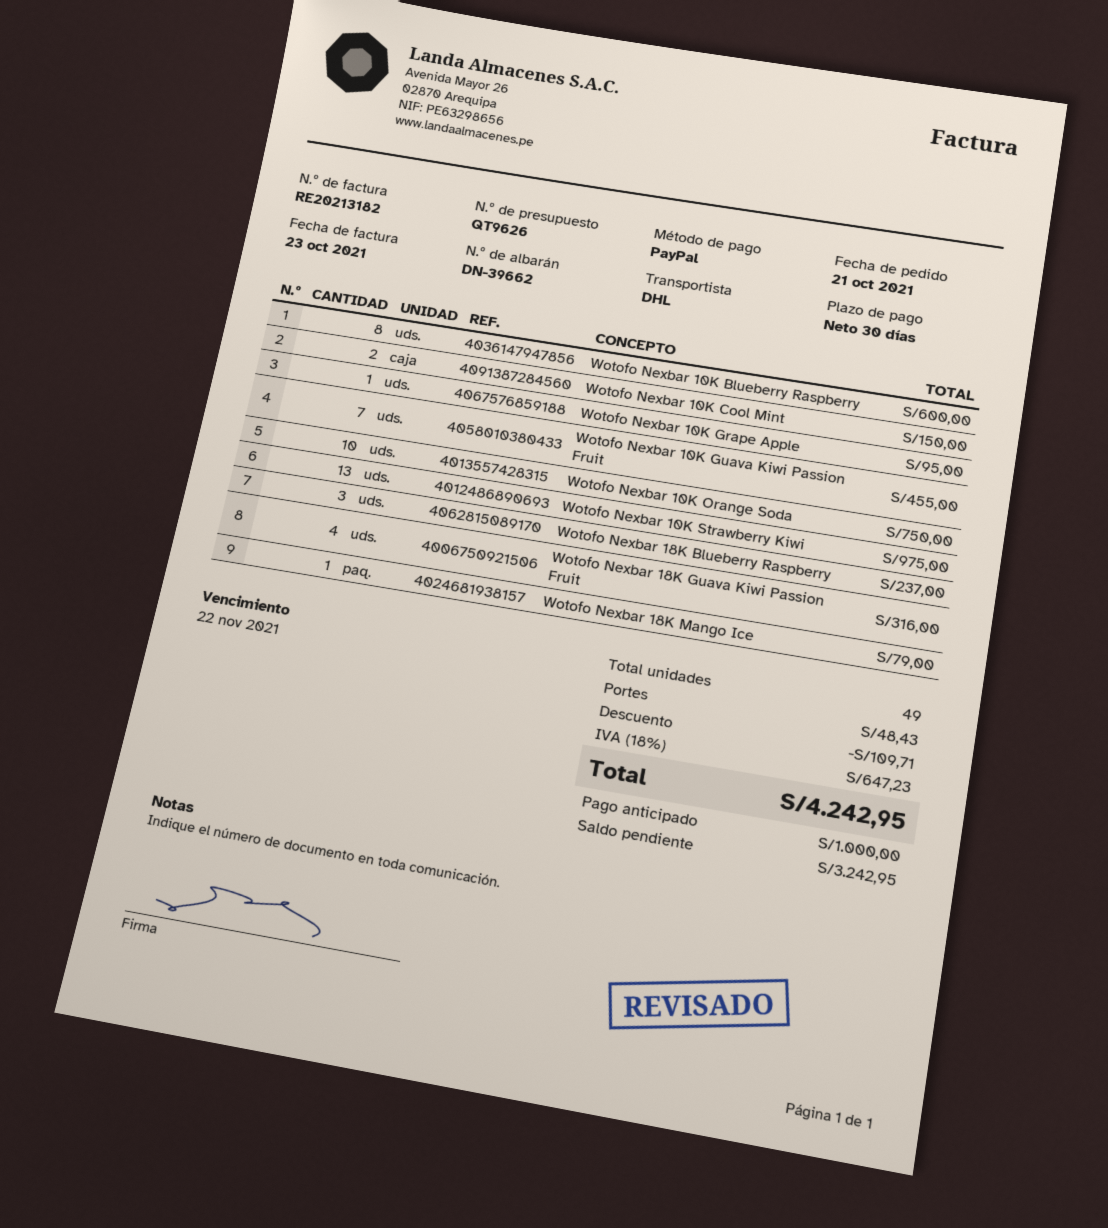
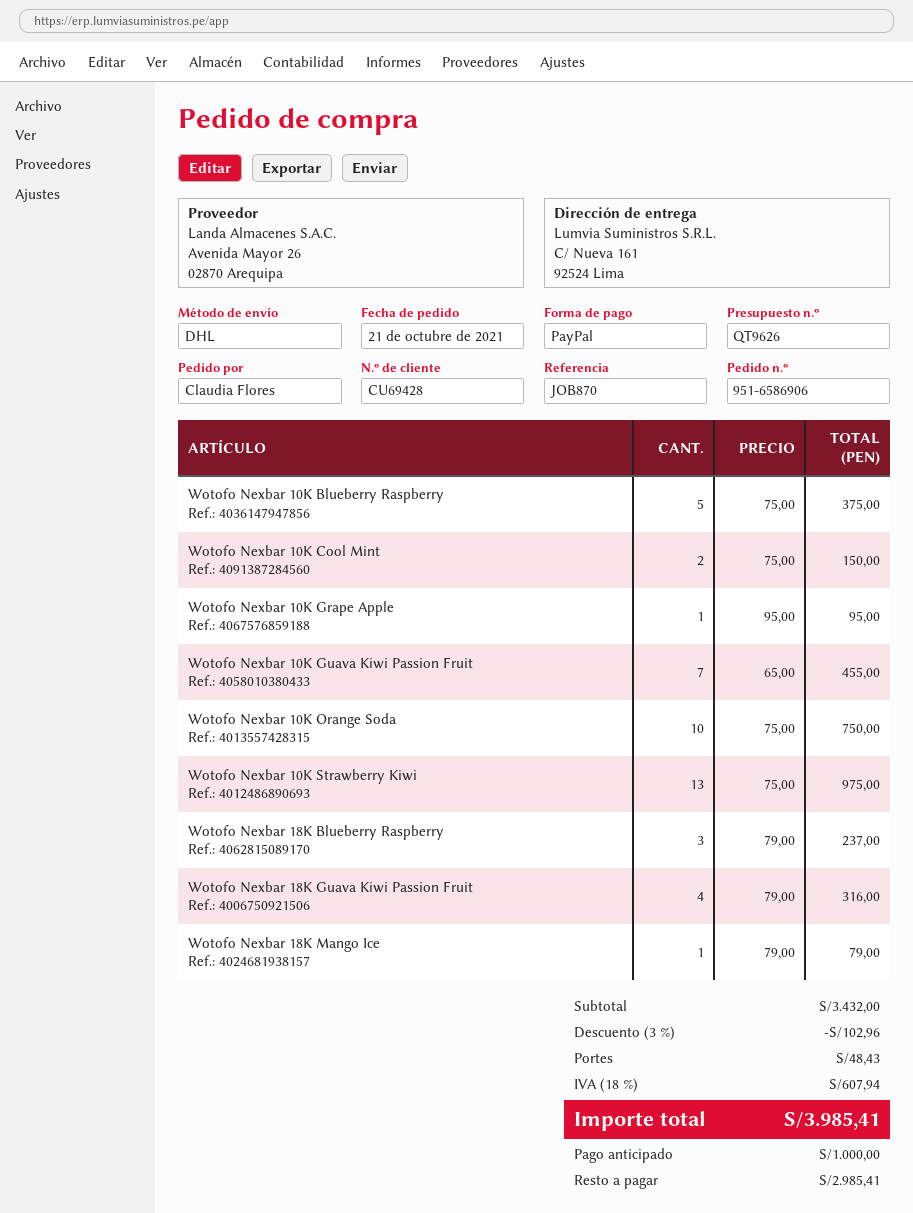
Wotofo Nexbar 10K Blueberry Raspberry: 8 for 600.00 -> 5 for 375.00
discount: 109.71 -> 102.96
tax: 18% = 647.23 -> 18% = 607.94
total: 4242.95 -> 3985.41
balance: 3242.95 -> 2985.41

